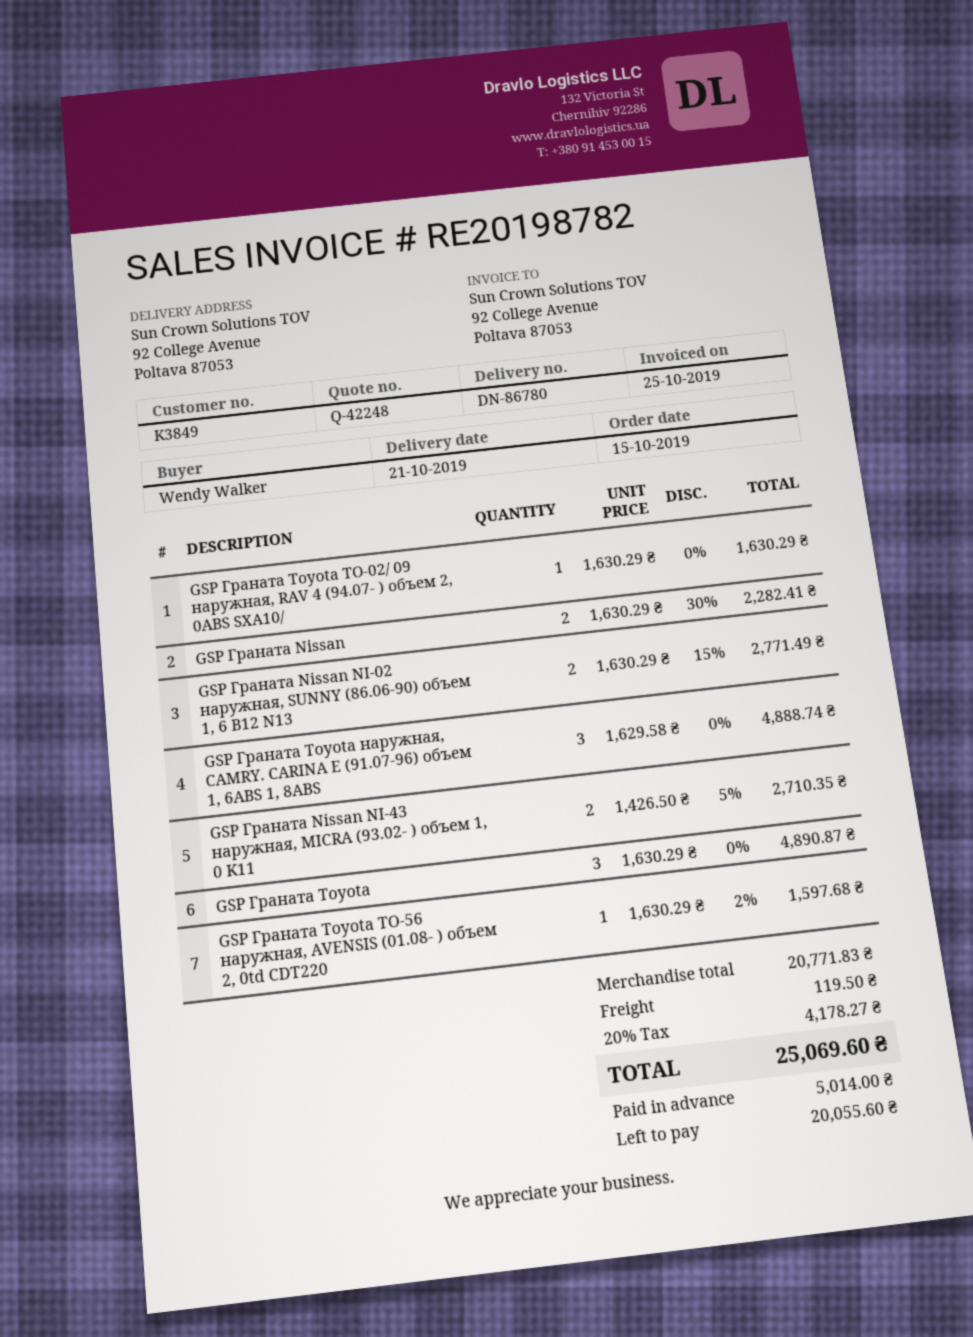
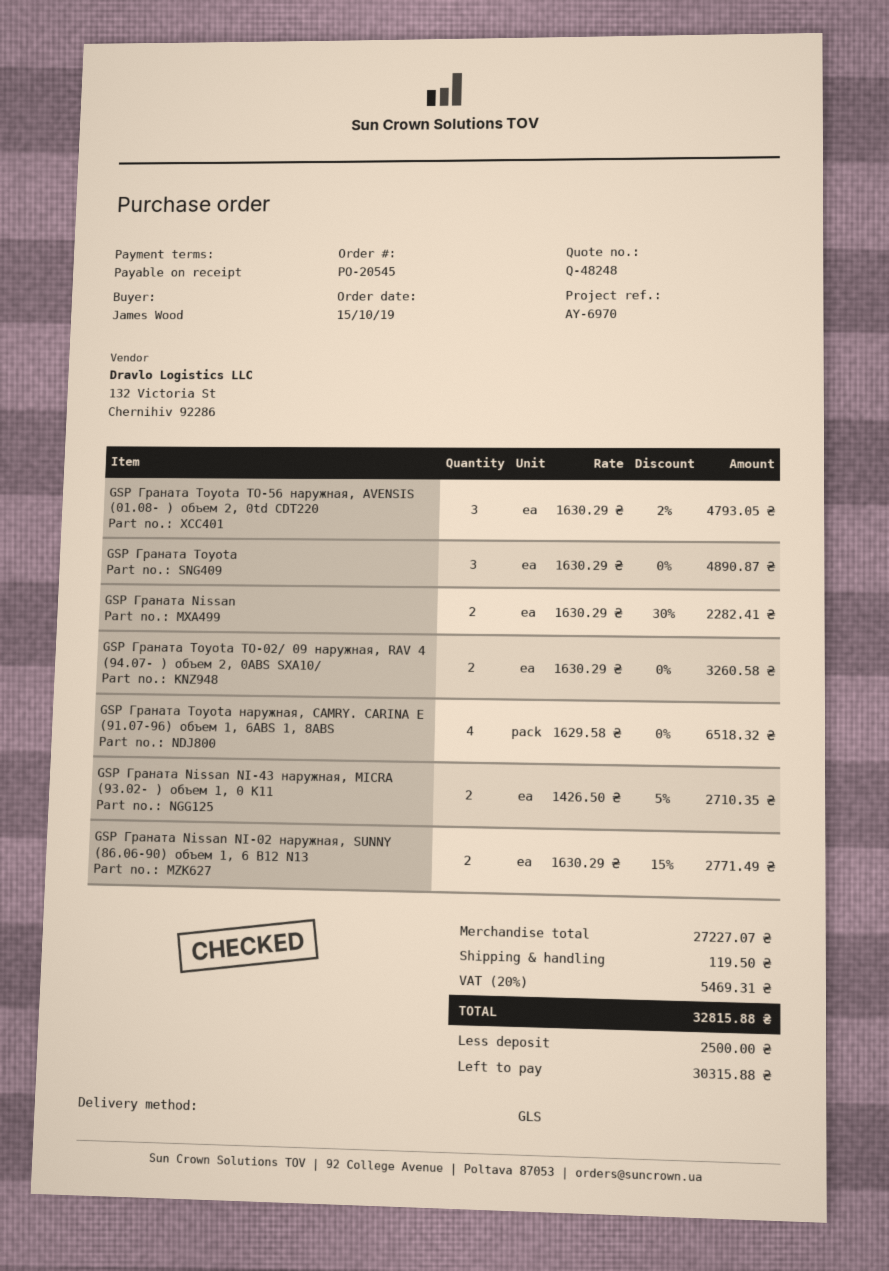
quote number: Q-42248 -> Q-48248
ordered by: Wendy Walker -> James Wood
GSP Граната Toyota TO-02/ 09 наружная, RAV 4 (94.07- ) объем 2, 0ABS SXA10/: 1 x 1630.29 = 1630.29 -> 2 x 1630.29 = 3260.58
GSP Граната Toyota наружная, CAMRY. CARINA E (91.07-96) объем 1, 6ABS 1, 8ABS: 3 x 1629.58 = 4888.74 -> 4 x 1629.58 = 6518.32
GSP Граната Toyota TO-56 наружная, AVENSIS (01.08- ) объем 2, 0td CDT220: 1 x 1630.29 - 2% = 1597.68 -> 3 x 1630.29 - 2% = 4793.05
subtotal: 20771.83 -> 27227.07
tax: 20% = 4178.27 -> 20% = 5469.31
total: 25069.60 -> 32815.88
deposit: 5014.00 -> 2500.00
balance: 20055.60 -> 30315.88

